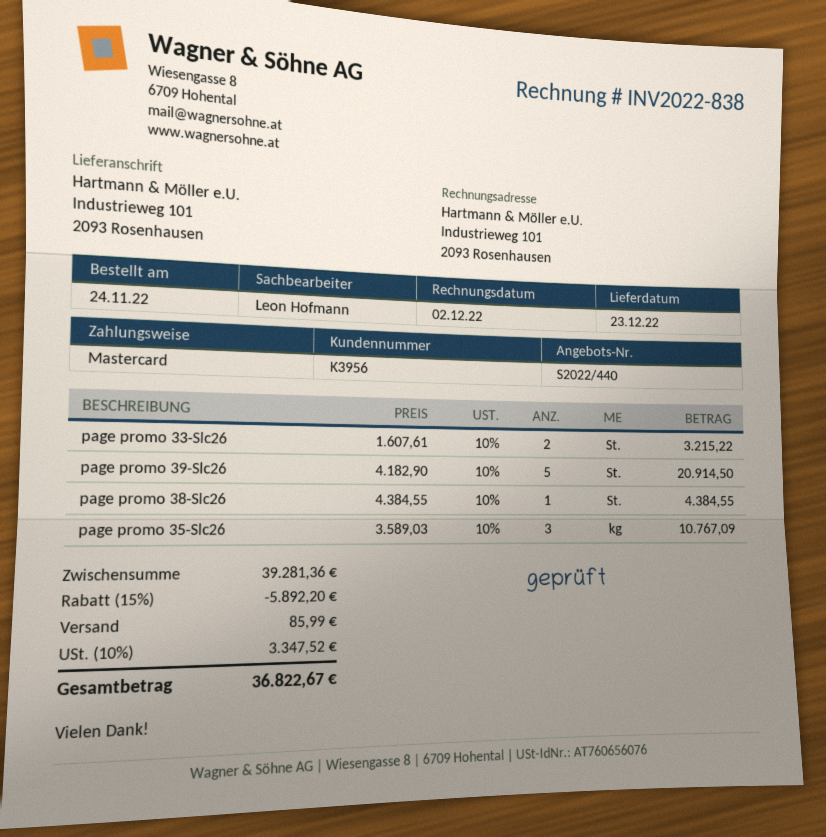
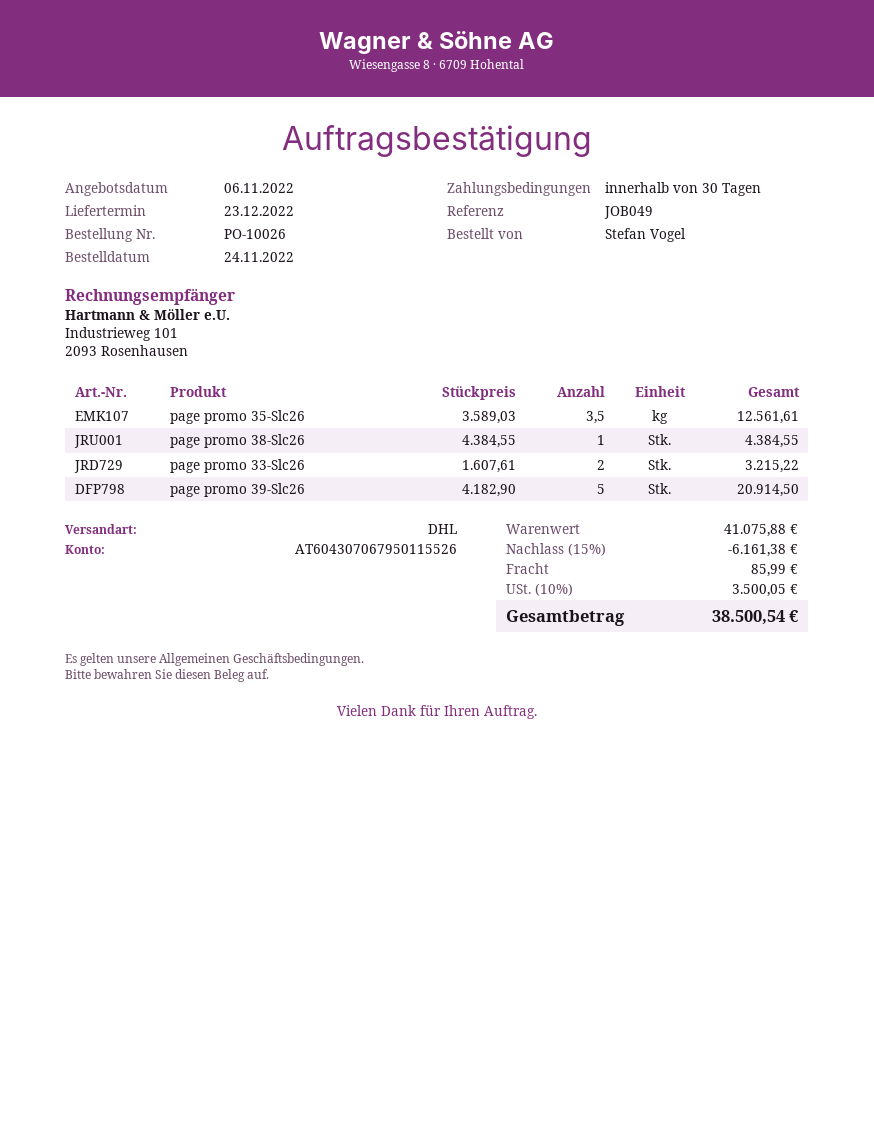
page promo 35-Slc26: 3 x 3589.03 = 10767.09 -> 3.5 x 3589.03 = 12561.61
subtotal: 39281.36 -> 41075.88
discount: 15% = 5892.20 -> 15% = 6161.38
tax: 10% = 3347.52 -> 10% = 3500.05
total: 36822.67 -> 38500.54

